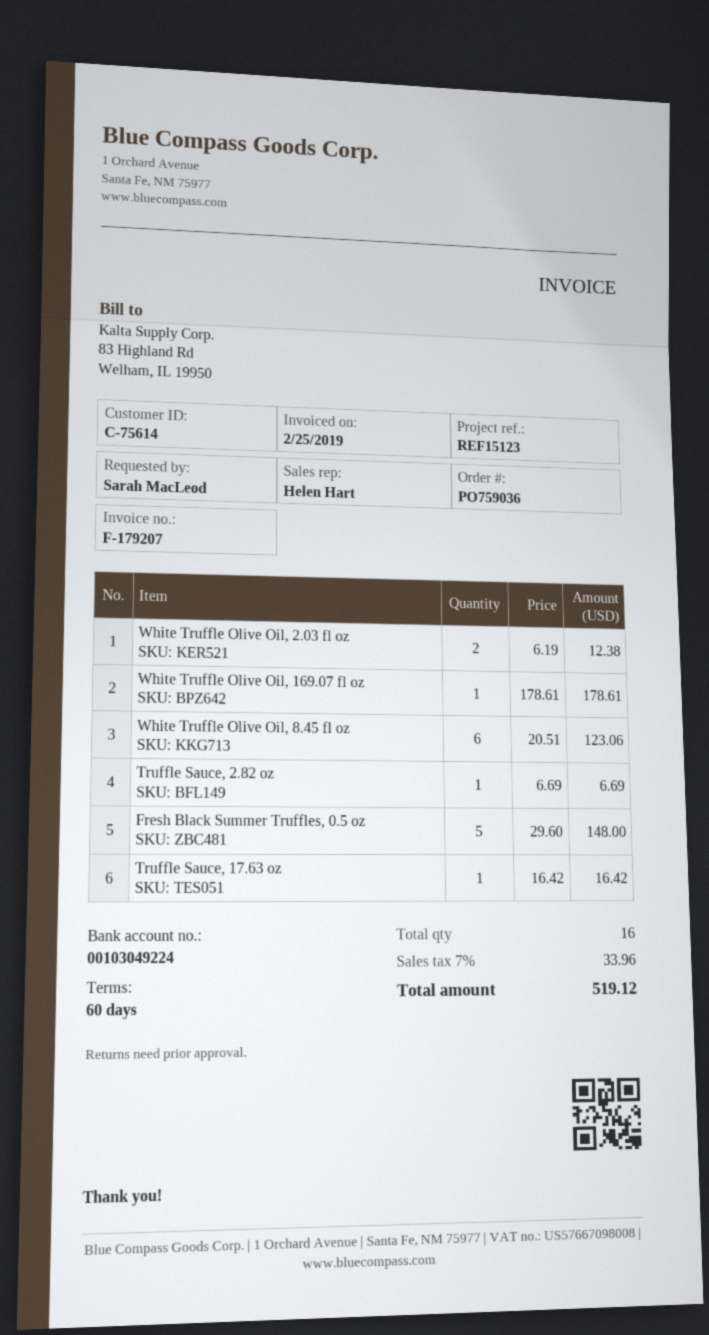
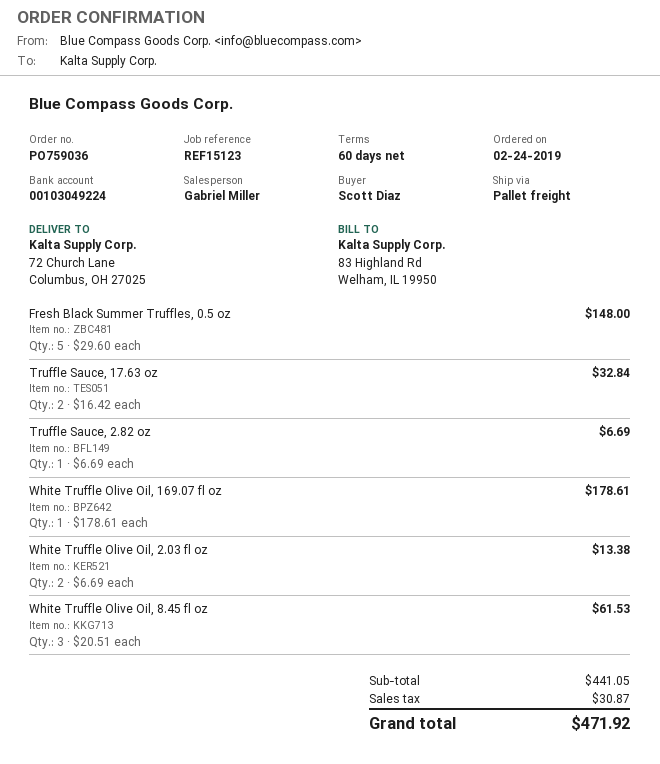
ordered by: Sarah MacLeod -> Scott Diaz
sales rep: Helen Hart -> Gabriel Miller
White Truffle Olive Oil, 2.03 fl oz: 2 x 6.19 = 12.38 -> 2 x 6.69 = 13.38
White Truffle Olive Oil, 8.45 fl oz: 6 x 20.51 = 123.06 -> 3 x 20.51 = 61.53
Truffle Sauce, 17.63 oz: 1 x 16.42 = 16.42 -> 2 x 16.42 = 32.84
tax: 33.96 -> 30.87
total: 519.12 -> 471.92

